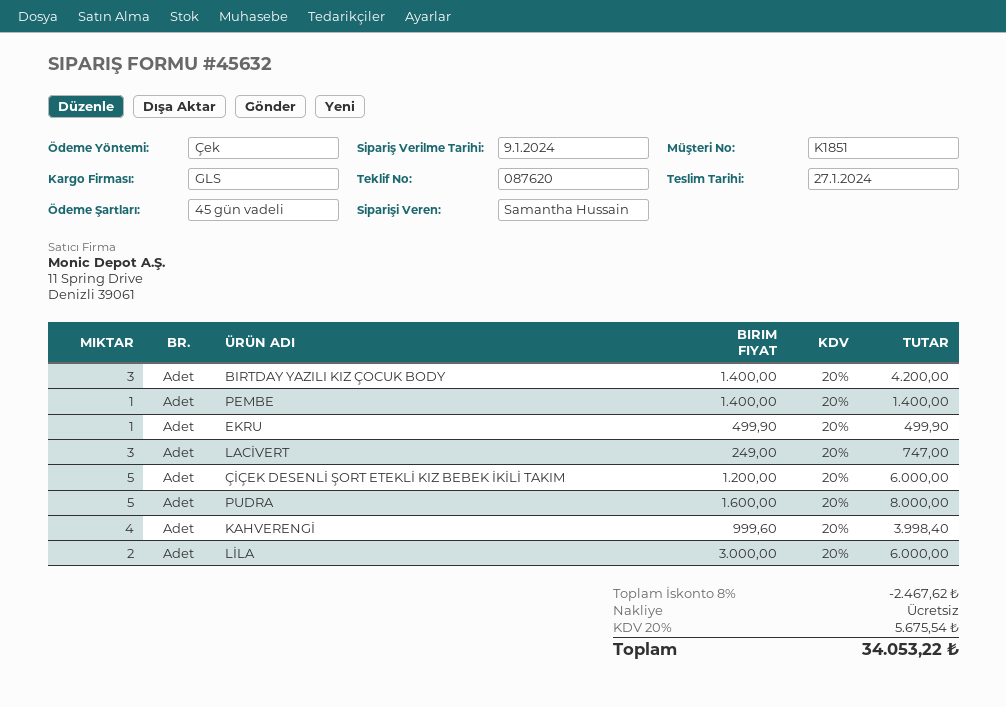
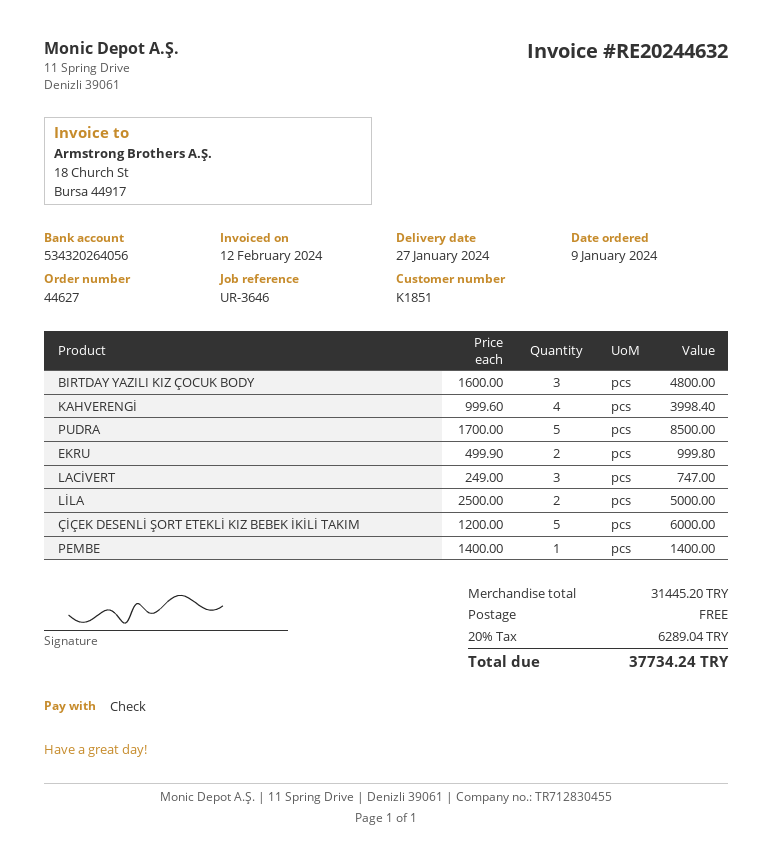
order number: 45632 -> 44627
BIRTDAY YAZILI KIZ ÇOCUK BODY: 3 x 1400.00 = 4200.00 -> 3 x 1600.00 = 4800.00
EKRU: 1 x 499.90 = 499.90 -> 2 x 499.90 = 999.80
PUDRA: 5 x 1600.00 = 8000.00 -> 5 x 1700.00 = 8500.00
LİLA: 2 x 3000.00 = 6000.00 -> 2 x 2500.00 = 5000.00
discount: 8% = 2467.62 -> none
tax: 20% = 5675.54 -> 20% = 6289.04
total: 34053.22 -> 37734.24

